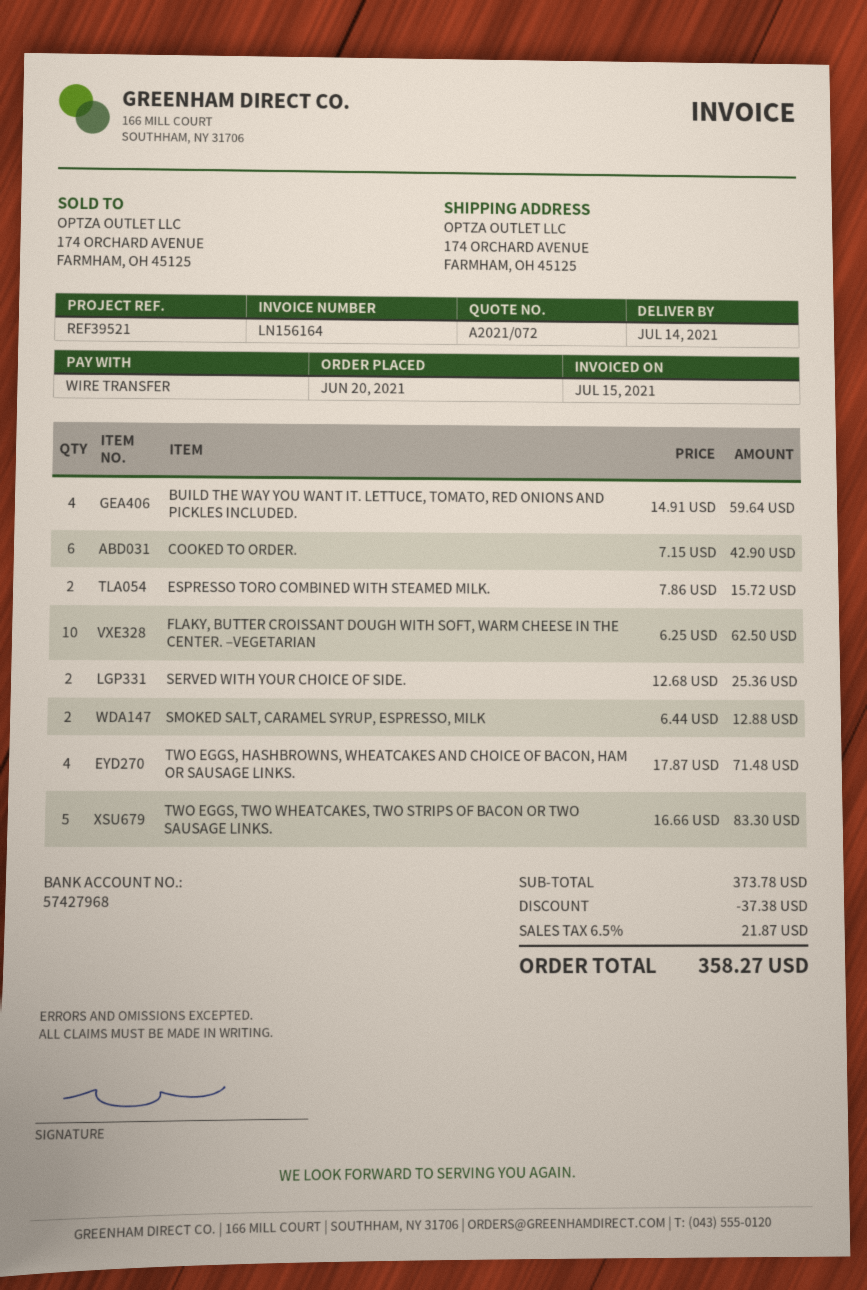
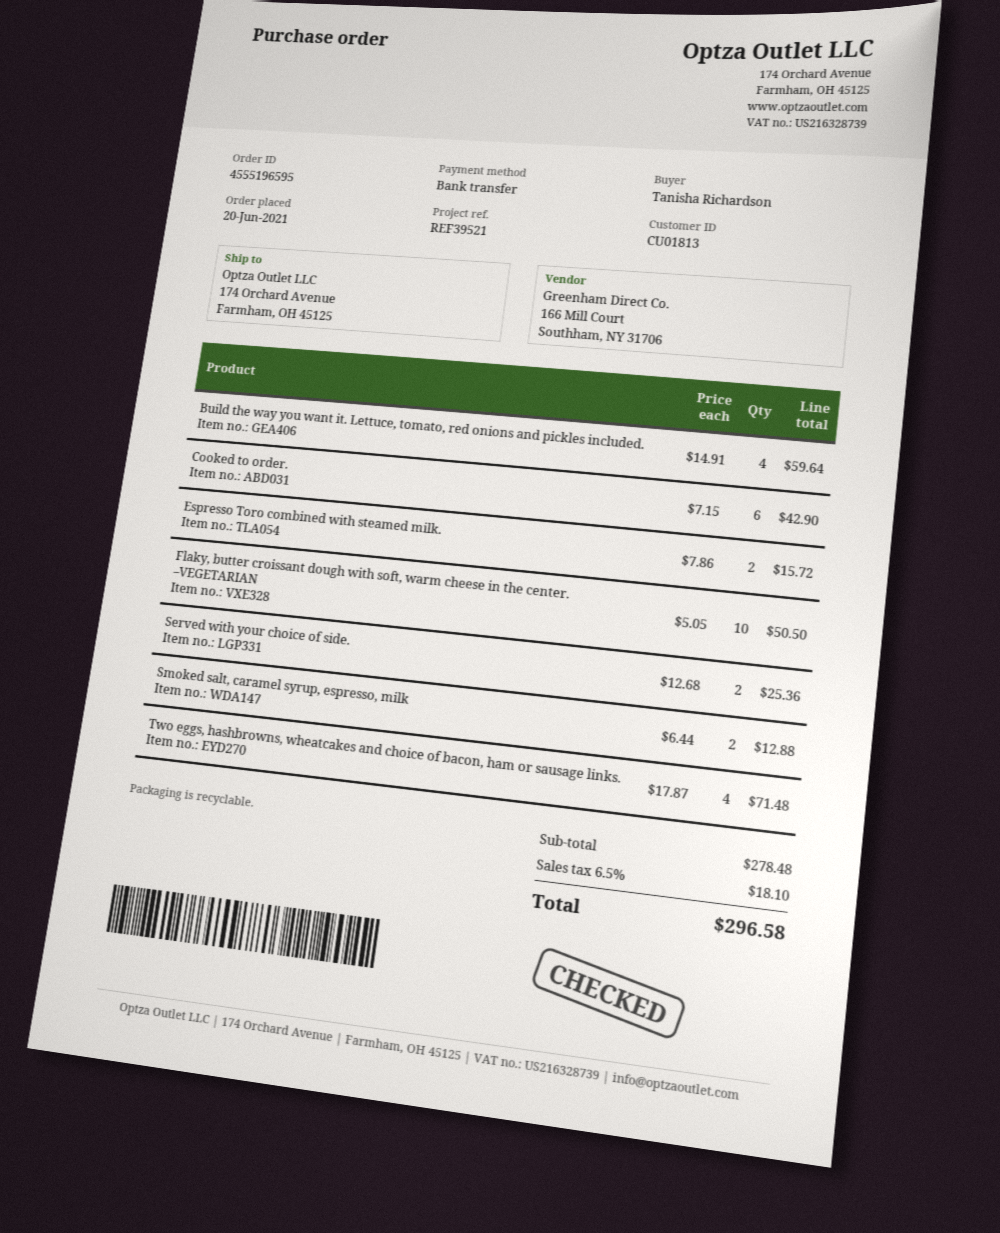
FLAKY, BUTTER CROISSANT DOUGH WITH SOFT, WARM CHEESE IN THE CENTER. –VEGETARIAN: 10 x 6.25 = 62.50 -> 10 x 5.05 = 50.50
TWO EGGS, TWO WHEATCAKES, TWO STRIPS OF BACON OR TWO SAUSAGE LINKS.: 5 x 16.66 = 83.30 -> none
subtotal: 373.78 -> 278.48
discount: 37.38 -> none
tax: 6.5% = 21.87 -> 6.5% = 18.10
total: 358.27 -> 296.58

